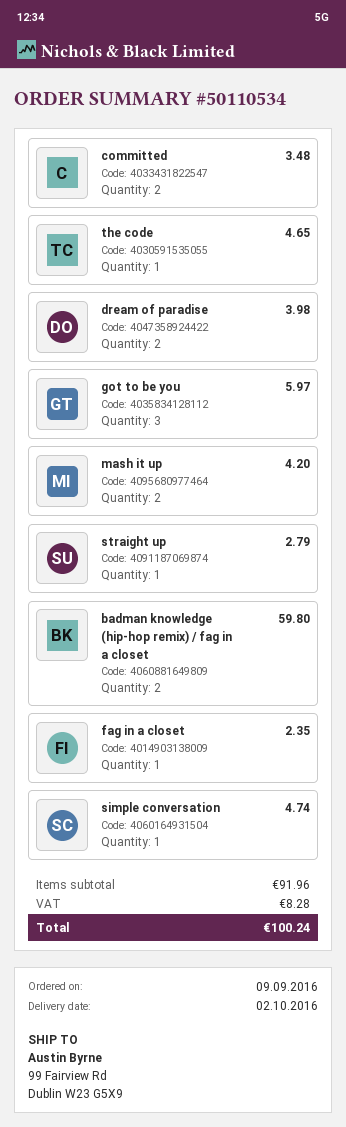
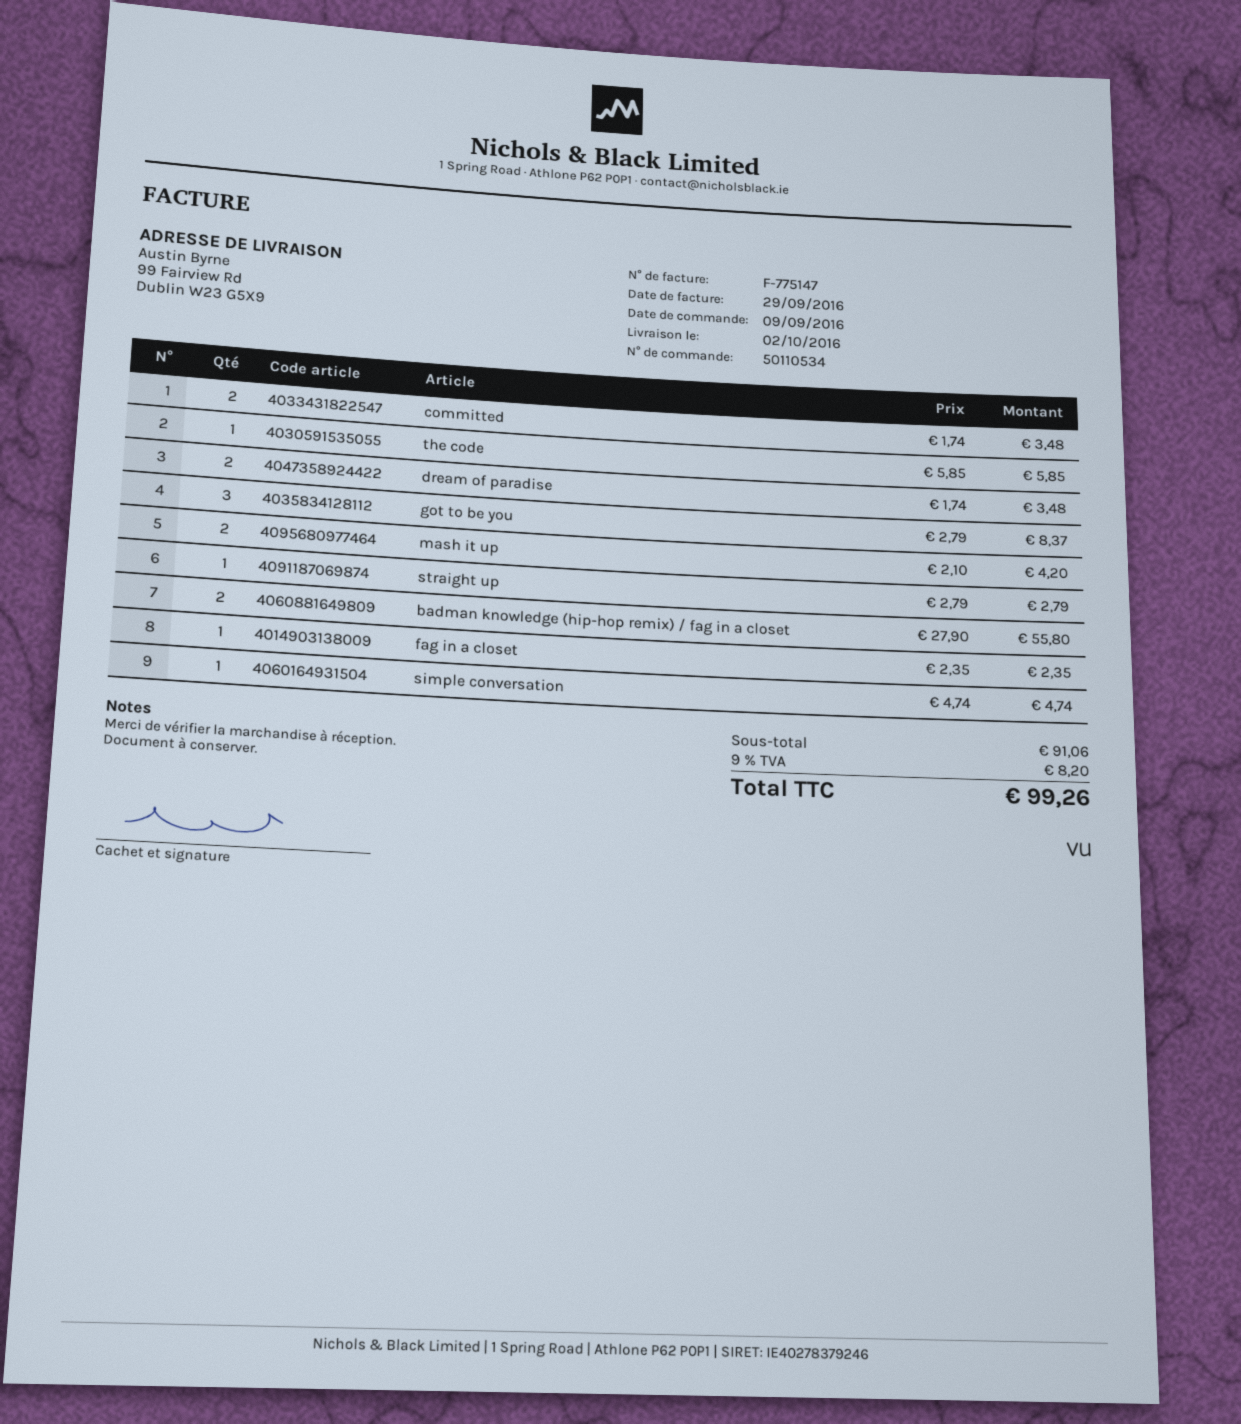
the code: 1 for 4.65 -> 1 for 5.85
dream of paradise: 2 for 3.98 -> 2 for 3.48
got to be you: 3 for 5.97 -> 3 for 8.37
badman knowledge (hip-hop remix) / fag in a closet: 2 for 59.80 -> 2 for 55.80
subtotal: 91.96 -> 91.06
tax: 8.28 -> 8.20
total: 100.24 -> 99.26

